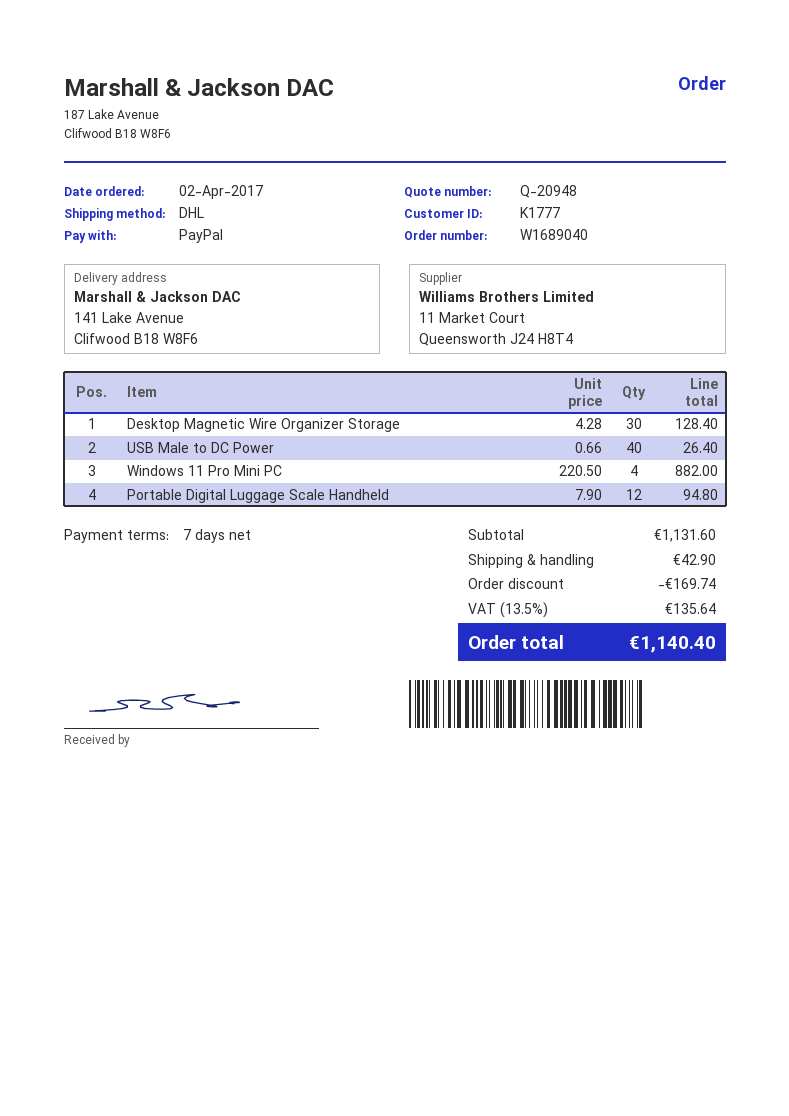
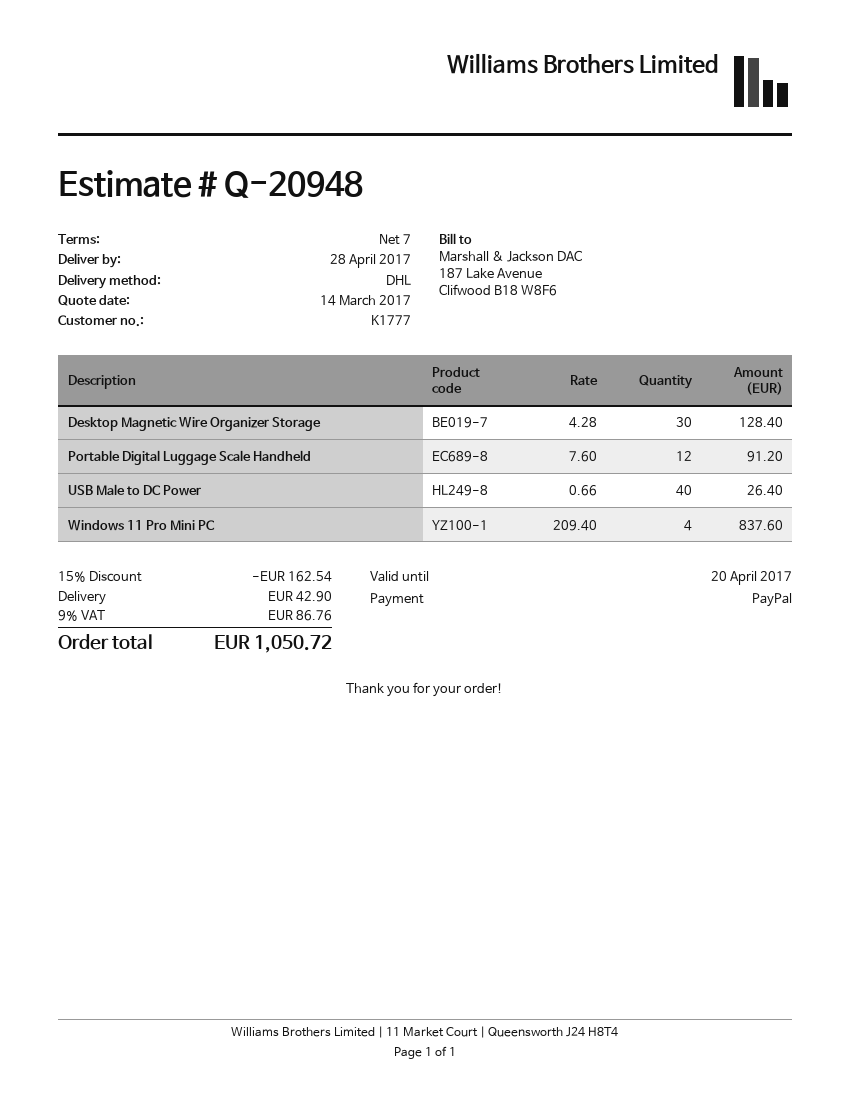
Windows 11 Pro Mini PC: 4 x 220.50 = 882.00 -> 4 x 209.40 = 837.60
Portable Digital Luggage Scale Handheld: 12 x 7.90 = 94.80 -> 12 x 7.60 = 91.20
discount: 169.74 -> 162.54
tax: 13.5% = 135.64 -> 9% = 86.76
total: 1140.40 -> 1050.72

